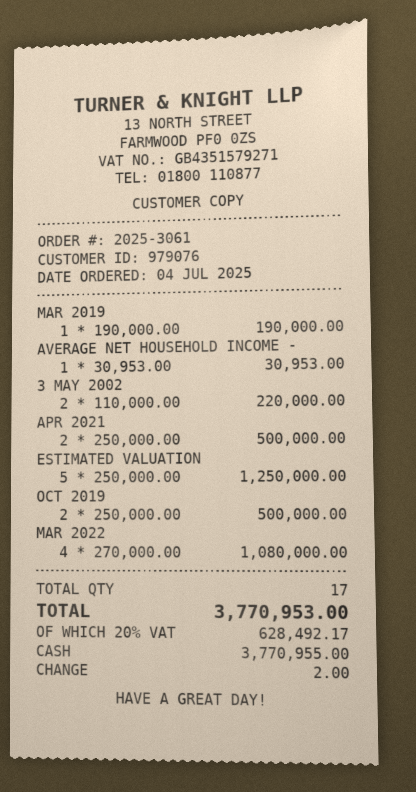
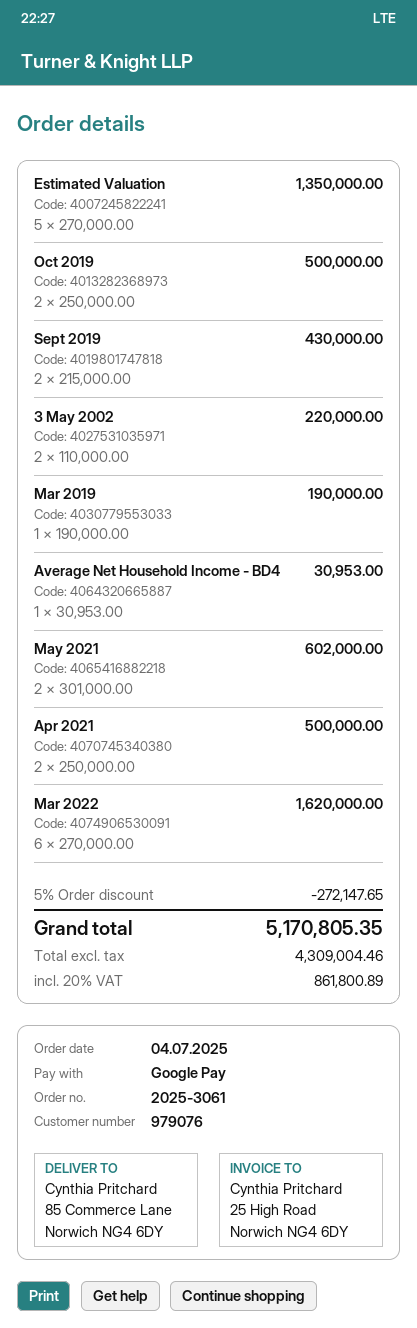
payment method: cash -> Google Pay
ESTIMATED VALUATION: 5 x 250000.00 = 1250000.00 -> 5 x 270000.00 = 1350000.00
MAR 2022: 4 x 270000.00 = 1080000.00 -> 6 x 270000.00 = 1620000.00
Sept 2019: none -> 2 x 215000.00 = 430000.00
May 2021: none -> 2 x 301000.00 = 602000.00
discount: none -> 5% = 272147.65
tax: 20% = 628492.17 -> 20% = 861800.89
total: 3770953.00 -> 5170805.35

